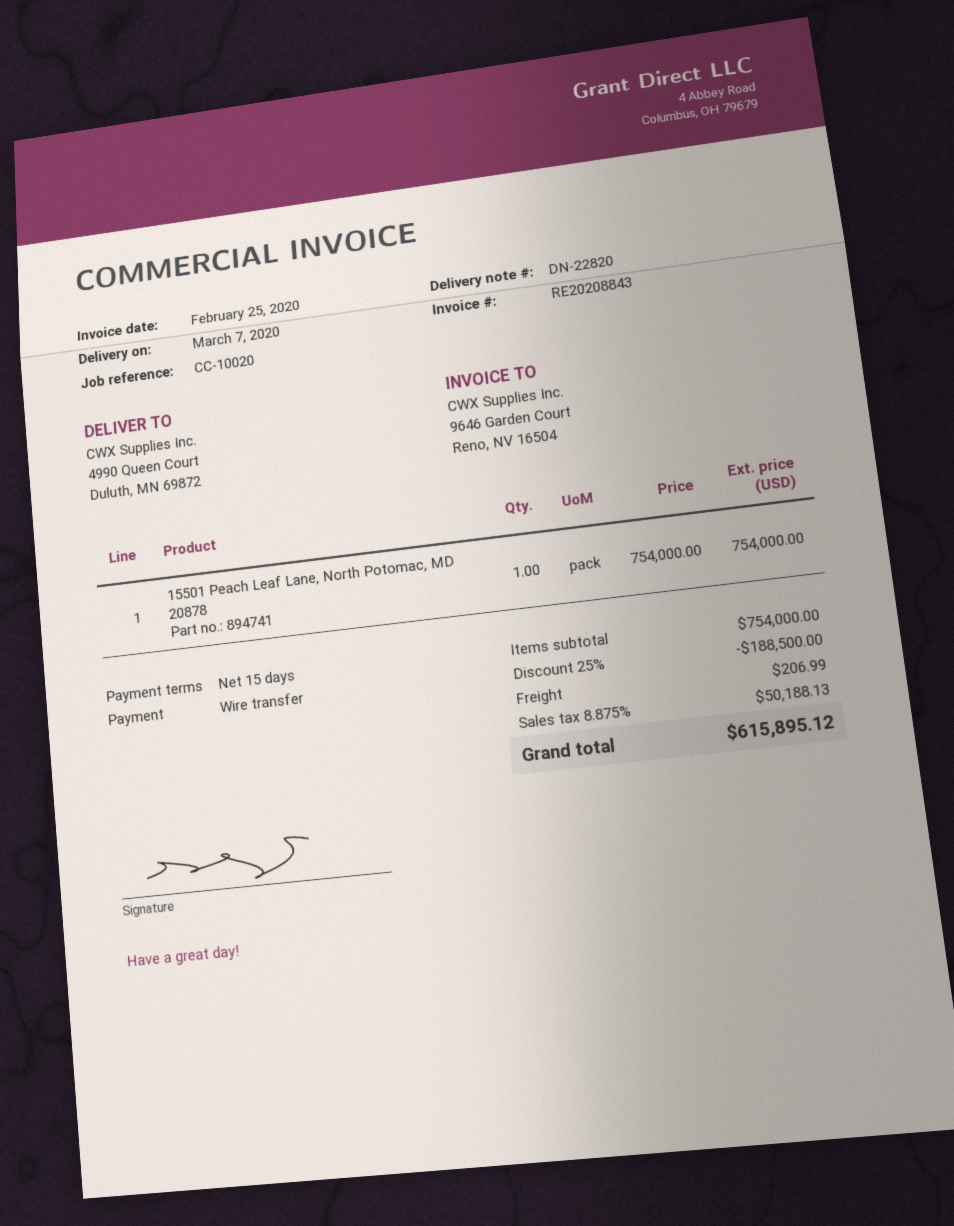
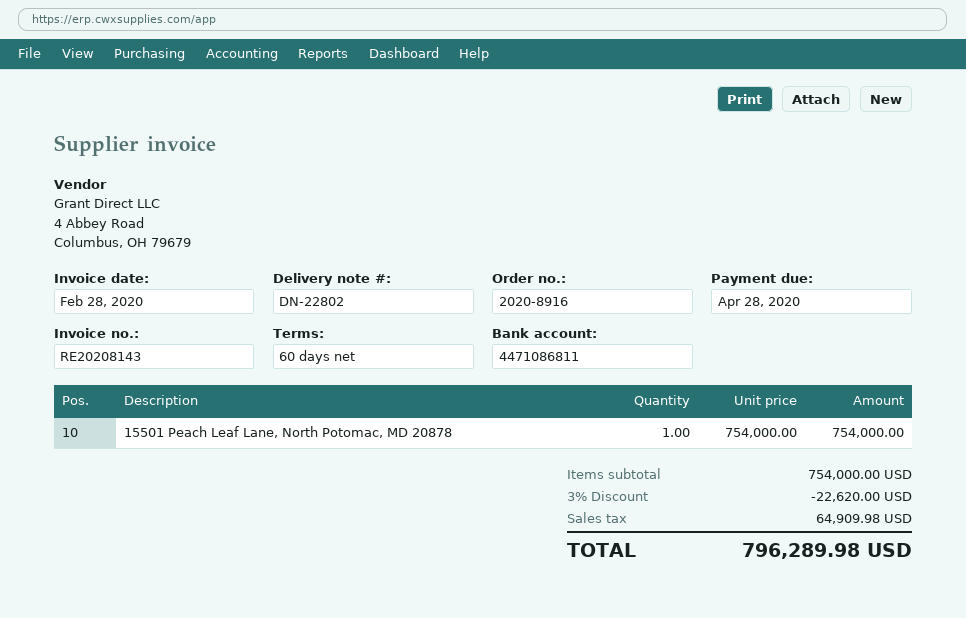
delivery note number: DN-22820 -> DN-22802
invoice number: RE20208843 -> RE20208143
invoice date: 2020-02-25 -> 2020-02-28
payment terms: 15 days -> 60 days
discount: 25% = 188500.00 -> 3% = 22620.00
shipping: 206.99 -> none
tax: 50188.13 -> 64909.98
total: 615895.12 -> 796289.98

